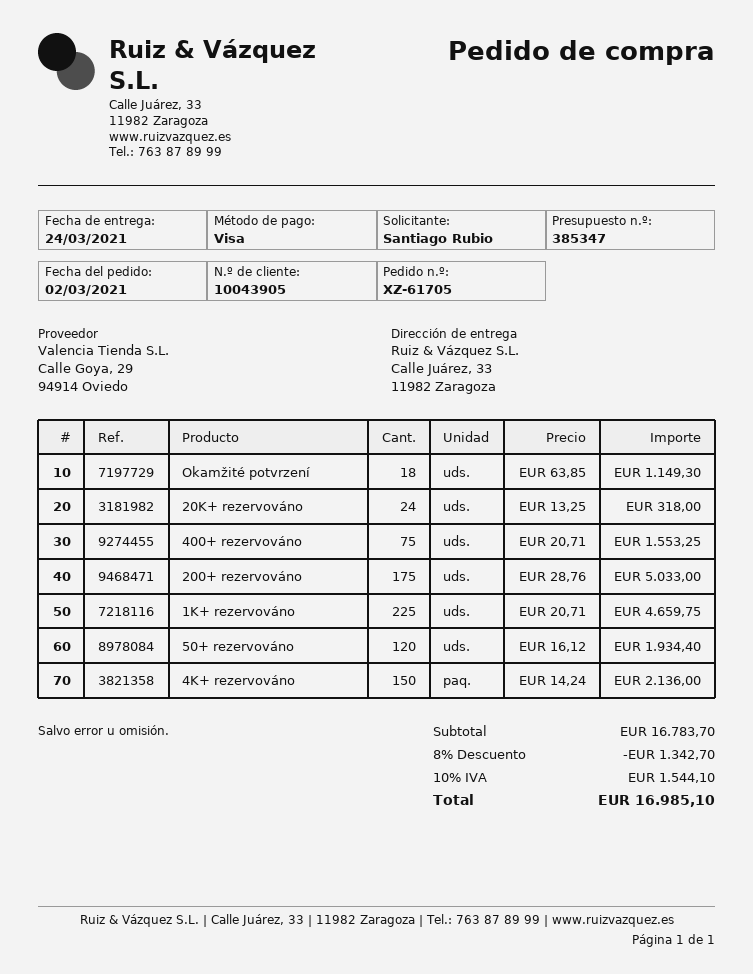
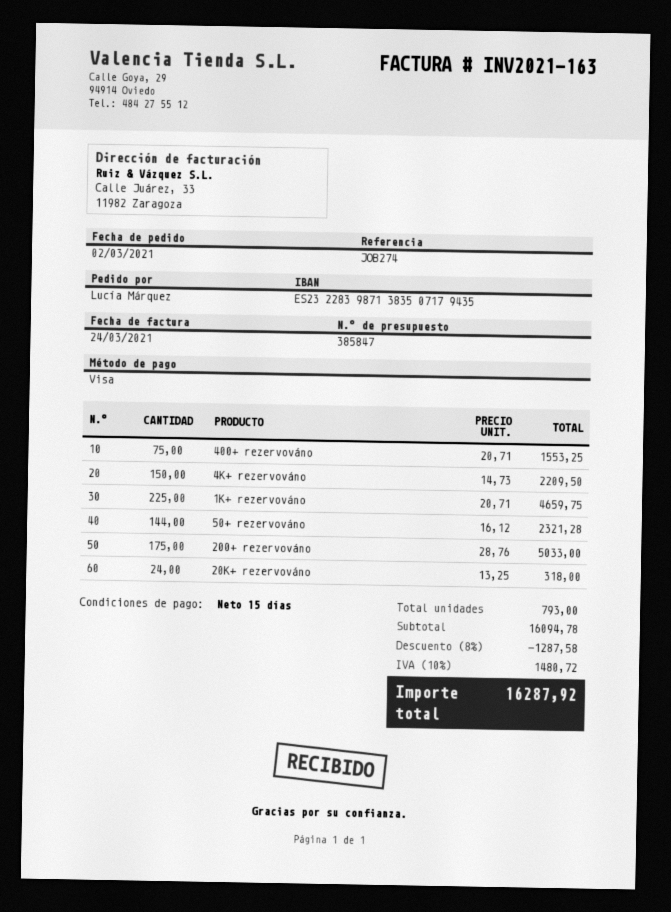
quote number: 385347 -> 385847
ordered by: Santiago Rubio -> Lucía Márquez
Okamžité potvrzení: 18 x 63.85 = 1149.30 -> none
50+ rezervováno: 120 x 16.12 = 1934.40 -> 144 x 16.12 = 2321.28
4K+ rezervováno: 150 x 14.24 = 2136.00 -> 150 x 14.73 = 2209.50
subtotal: 16783.70 -> 16094.78
discount: 8% = 1342.70 -> 8% = 1287.58
tax: 10% = 1544.10 -> 10% = 1480.72
total: 16985.10 -> 16287.92

